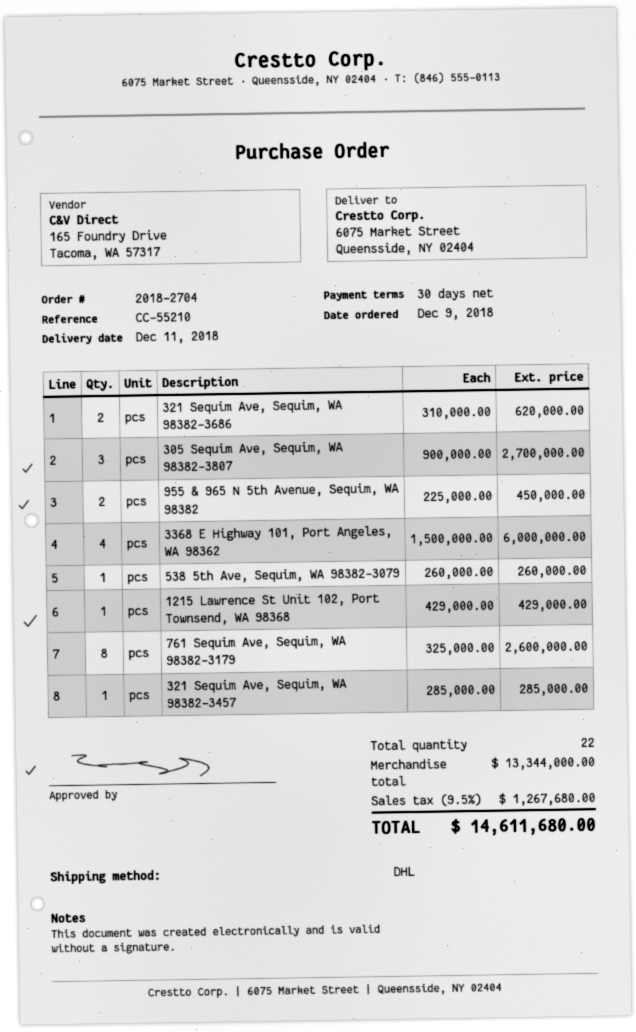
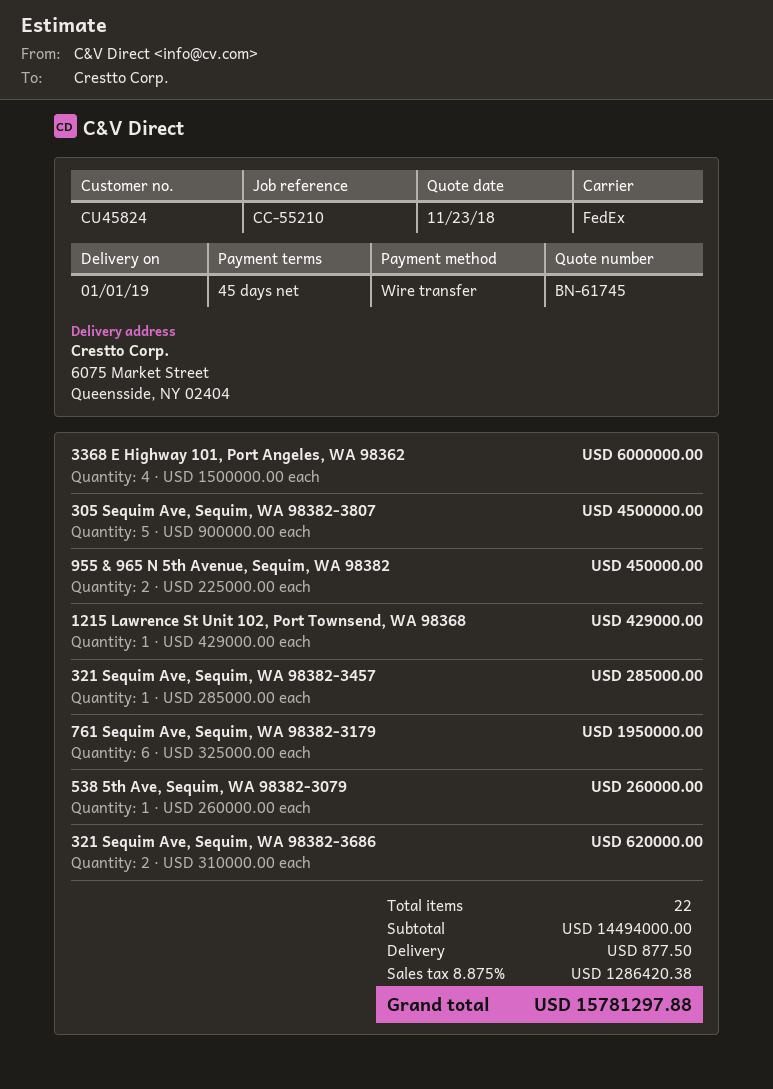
delivery date: 2018-12-11 -> 2019-01-01
payment terms: 30 days -> 45 days
shipping method: DHL -> FedEx
305 Sequim Ave, Sequim, WA 98382-3807: 3 x 900000.00 = 2700000.00 -> 5 x 900000.00 = 4500000.00
761 Sequim Ave, Sequim, WA 98382-3179: 8 x 325000.00 = 2600000.00 -> 6 x 325000.00 = 1950000.00
subtotal: 13344000.00 -> 14494000.00
shipping: none -> 877.50
tax: 9.5% = 1267680.00 -> 8.875% = 1286420.38
total: 14611680.00 -> 15781297.88

